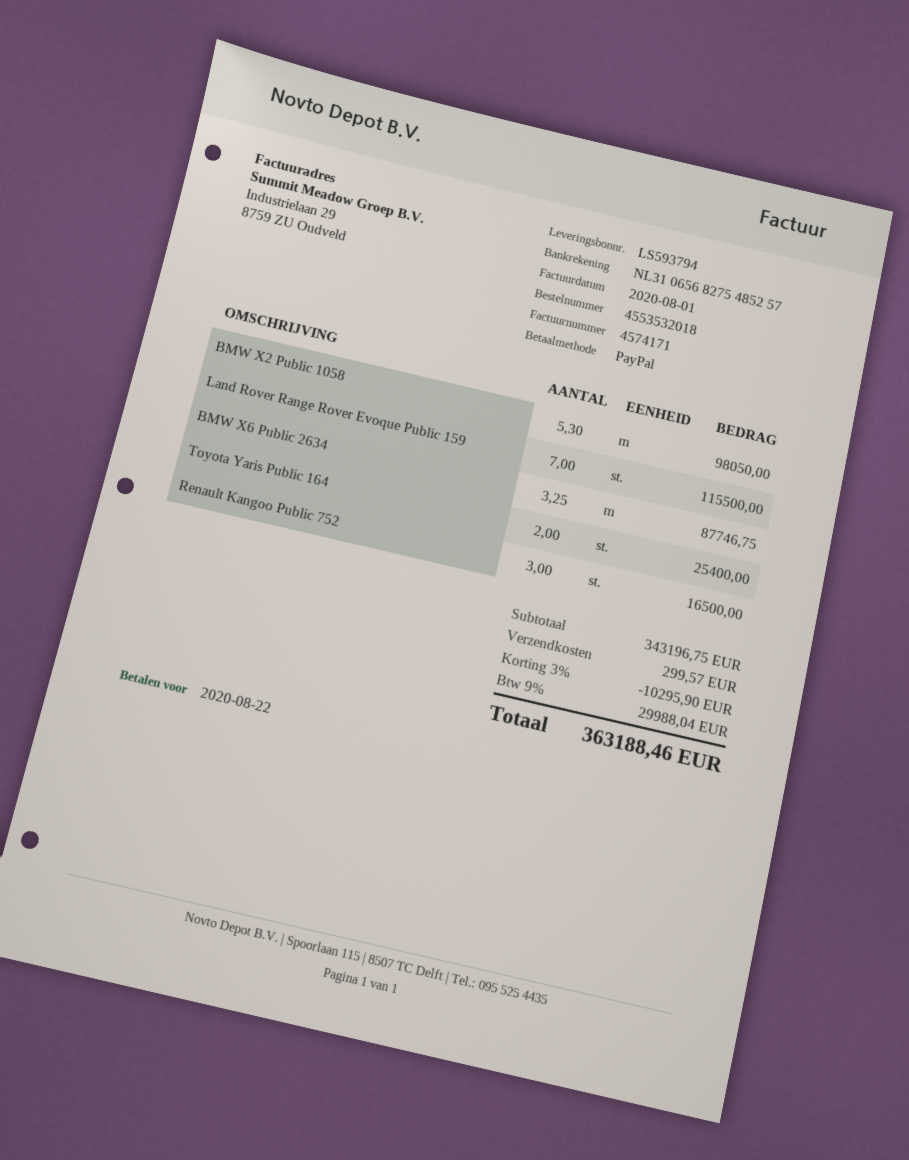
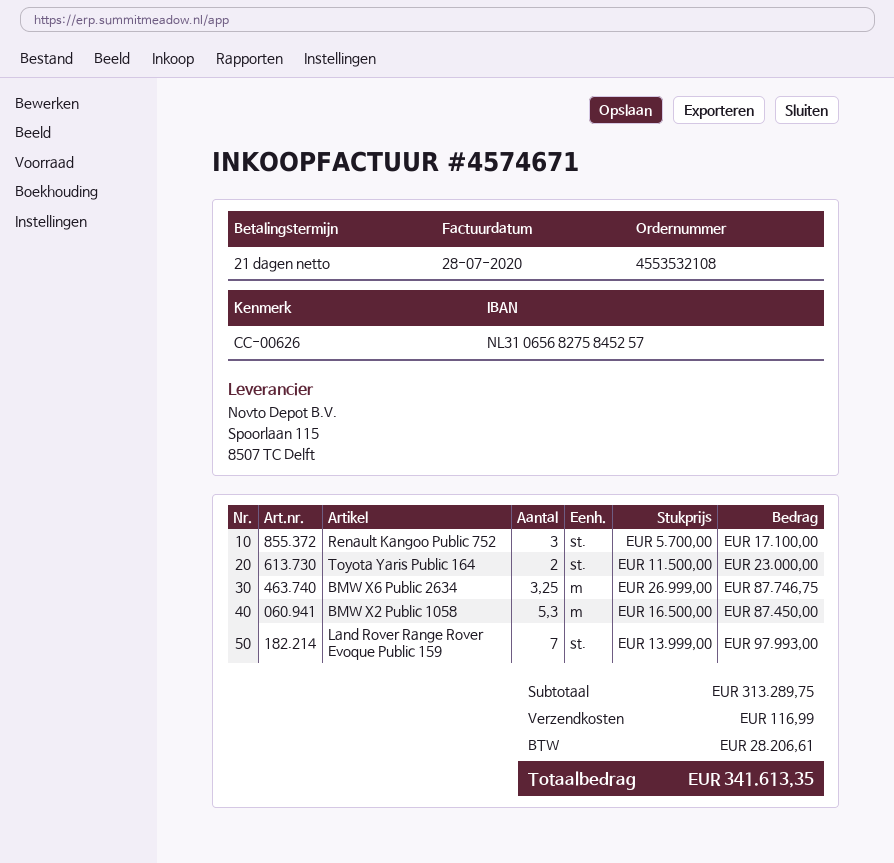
order number: 4553532018 -> 4553532108
invoice number: 4574171 -> 4574671
invoice date: 2020-08-01 -> 2020-07-28
bank account: NL3106568275485257 -> NL3106568275845257
BMW X2 Public 1058: 5.3 for 98050.00 -> 5.3 for 87450.00
Land Rover Range Rover Evoque Public 159: 7 for 115500.00 -> 7 for 97993.00
Toyota Yaris Public 164: 2 for 25400.00 -> 2 for 23000.00
Renault Kangoo Public 752: 3 for 16500.00 -> 3 for 17100.00
subtotal: 343196.75 -> 313289.75
discount: 3% = 10295.90 -> none
shipping: 299.57 -> 116.99
tax: 29988.04 -> 28206.61
total: 363188.46 -> 341613.35

